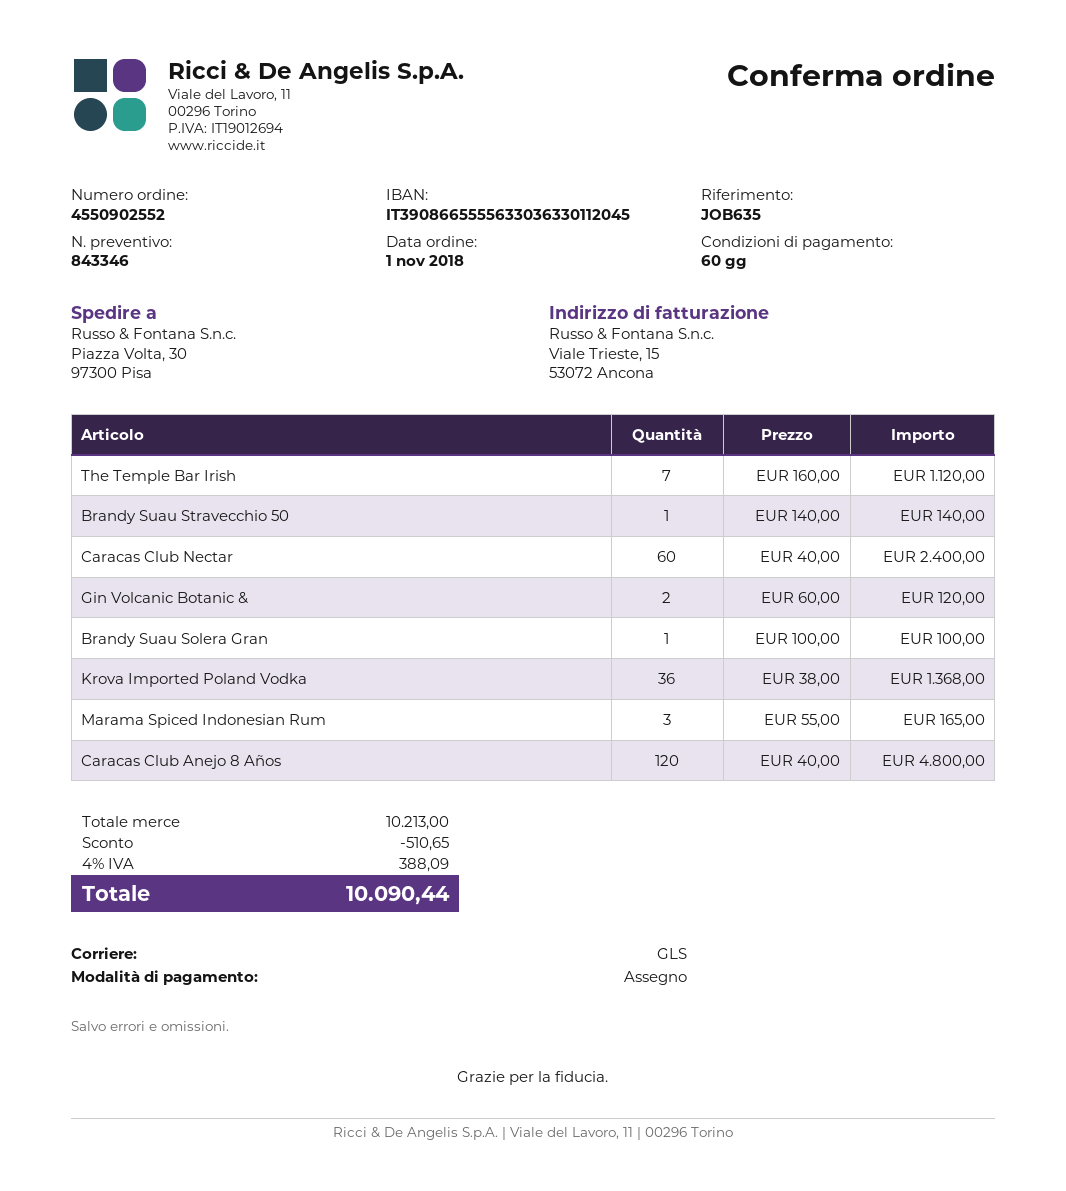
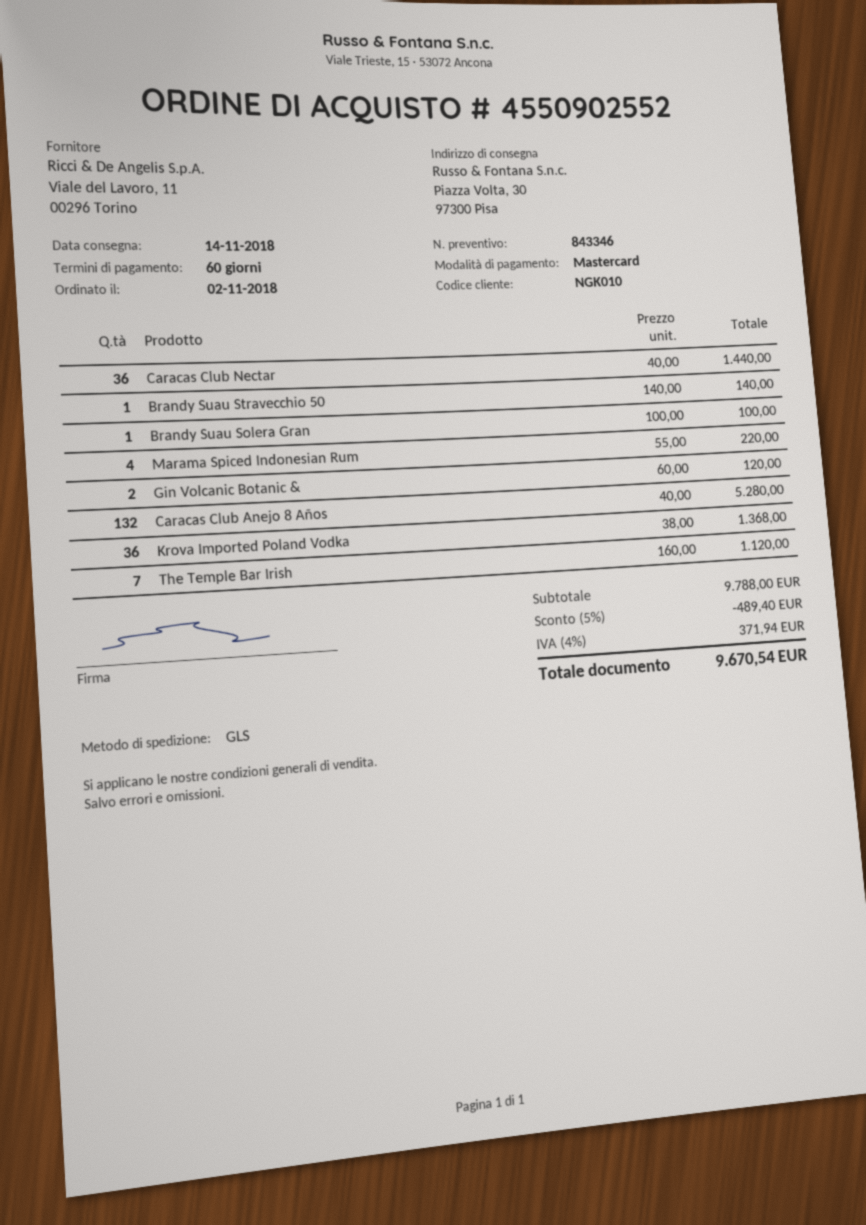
order date: 2018-11-01 -> 2018-11-02
payment method: cheque -> Mastercard
Caracas Club Nectar: 60 x 40.00 = 2400.00 -> 36 x 40.00 = 1440.00
Marama Spiced Indonesian Rum: 3 x 55.00 = 165.00 -> 4 x 55.00 = 220.00
Caracas Club Anejo 8 Años: 120 x 40.00 = 4800.00 -> 132 x 40.00 = 5280.00
subtotal: 10213.00 -> 9788.00
discount: 510.65 -> 489.40
tax: 4% = 388.09 -> 4% = 371.94
total: 10090.44 -> 9670.54

